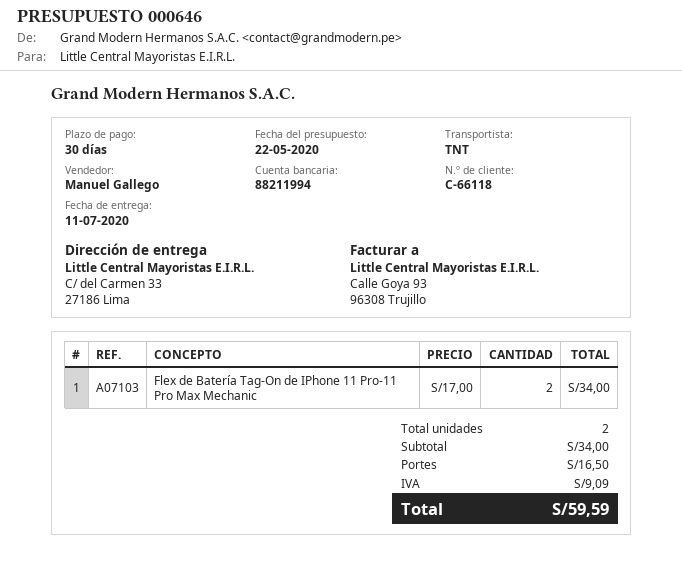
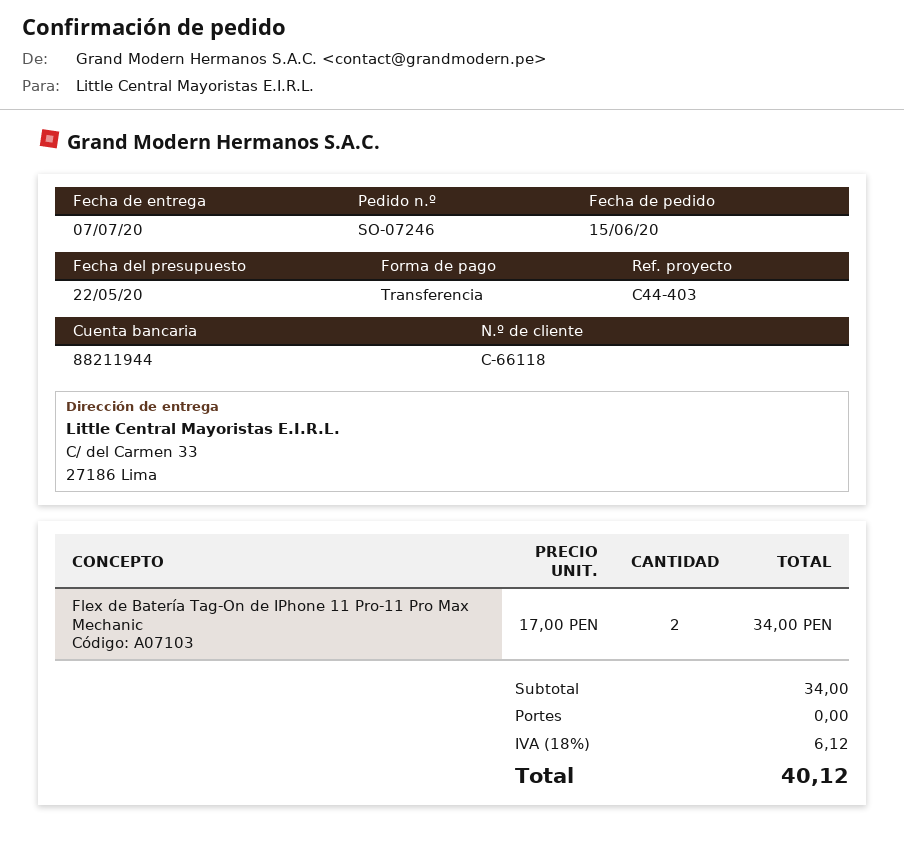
delivery date: 2020-07-11 -> 2020-07-07
bank account: 88211994 -> 88211944
shipping: 16.50 -> 0.00
tax: 9.09 -> 6.12
total: 59.59 -> 40.12

